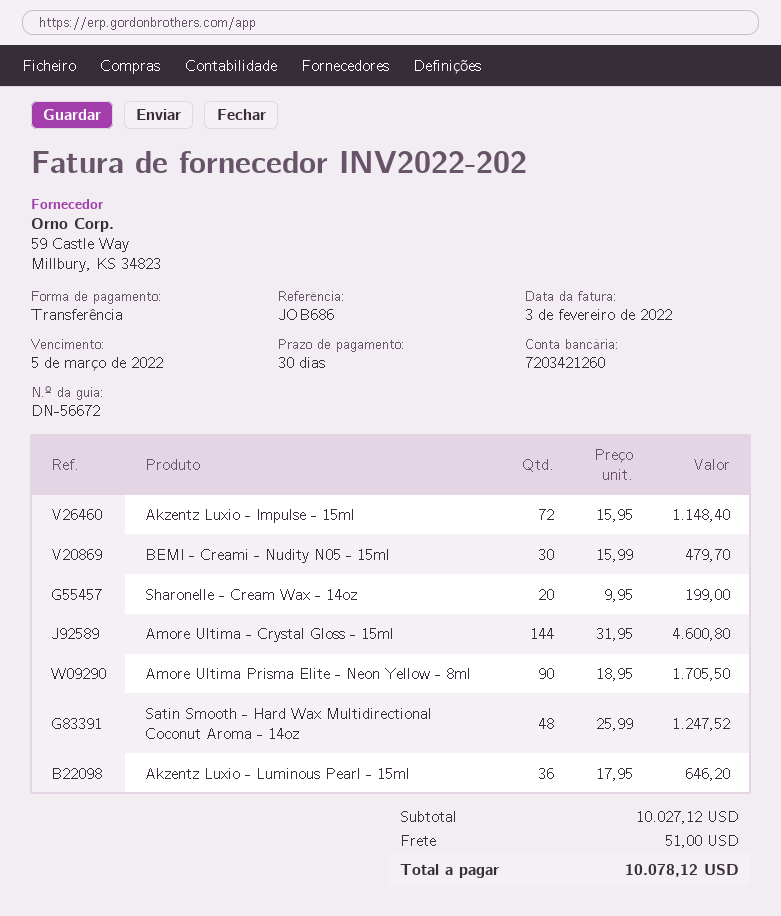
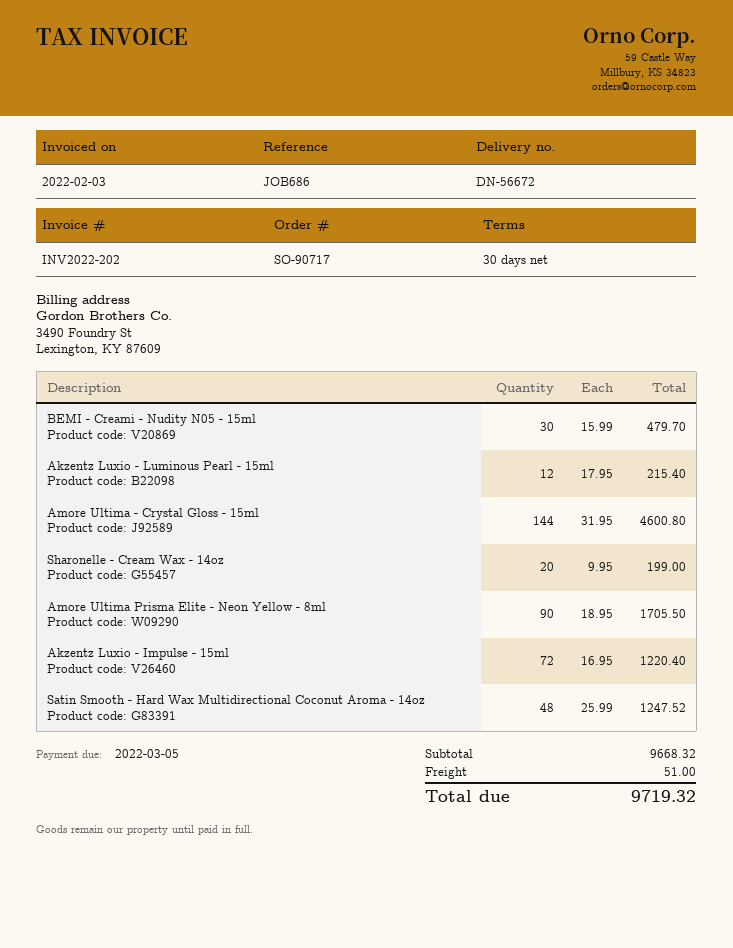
Akzentz Luxio - Impulse - 15ml: 72 x 15.95 = 1148.40 -> 72 x 16.95 = 1220.40
Akzentz Luxio - Luminous Pearl - 15ml: 36 x 17.95 = 646.20 -> 12 x 17.95 = 215.40
subtotal: 10027.12 -> 9668.32
total: 10078.12 -> 9719.32

